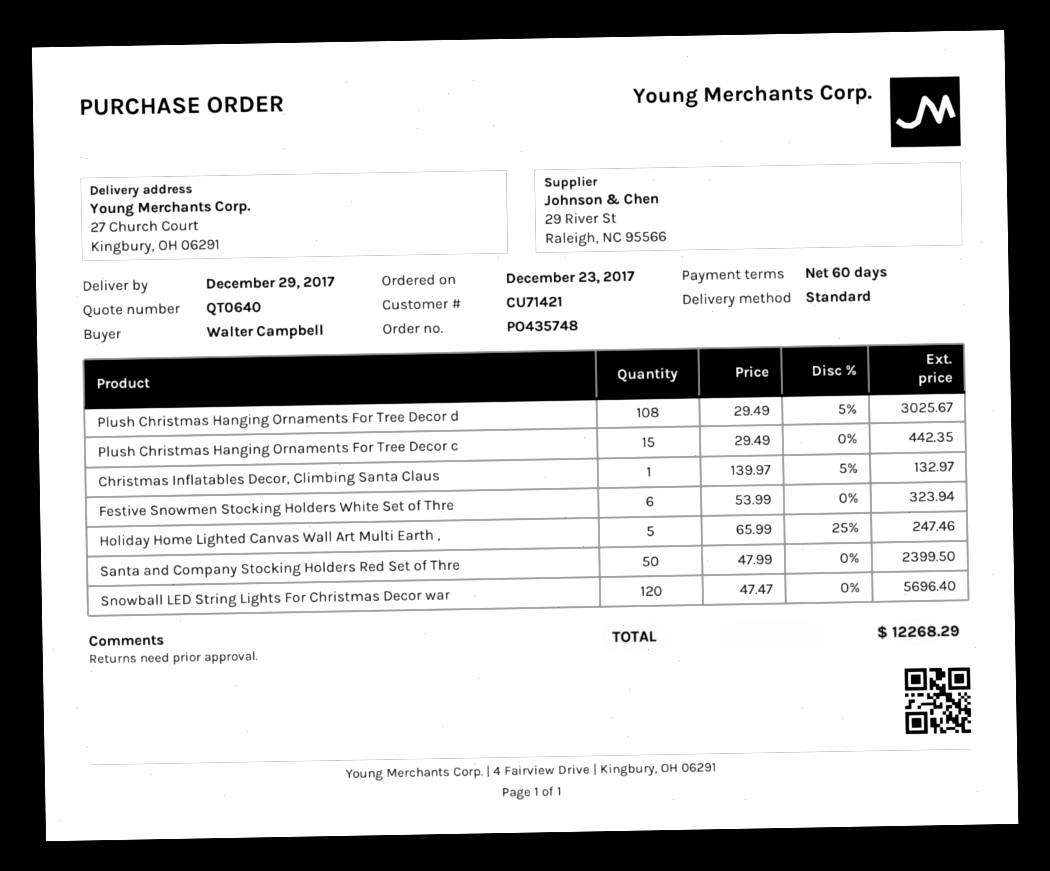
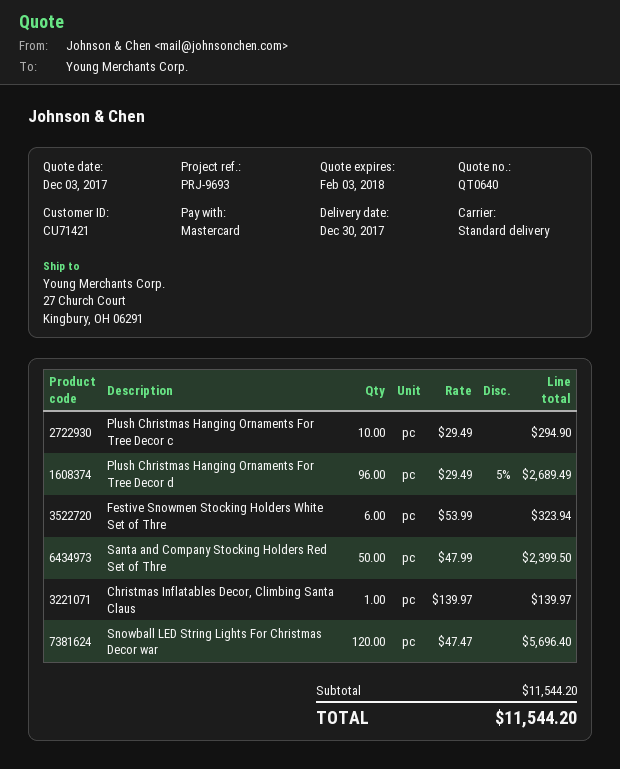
delivery date: 2017-12-29 -> 2017-12-30
Plush Christmas Hanging Ornaments For Tree Decor d: 108 x 29.49 - 5% = 3025.67 -> 96 x 29.49 - 5% = 2689.49
Plush Christmas Hanging Ornaments For Tree Decor c: 15 x 29.49 = 442.35 -> 10 x 29.49 = 294.90
Christmas Inflatables Decor, Climbing Santa Claus: 1 x 139.97 - 5% = 132.97 -> 1 x 139.97 = 139.97
Holiday Home Lighted Canvas Wall Art Multi Earth ,: 5 x 65.99 - 25% = 247.46 -> none
total: 12268.29 -> 11544.20

